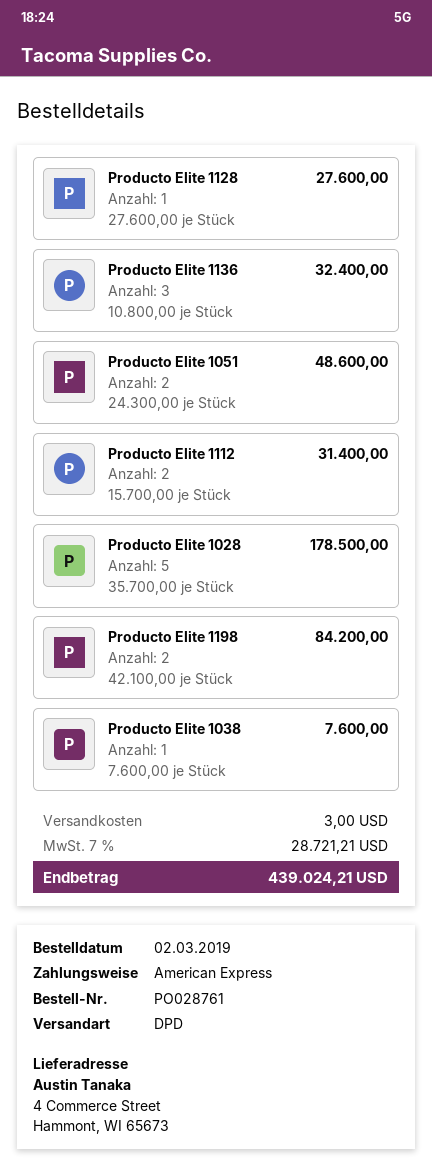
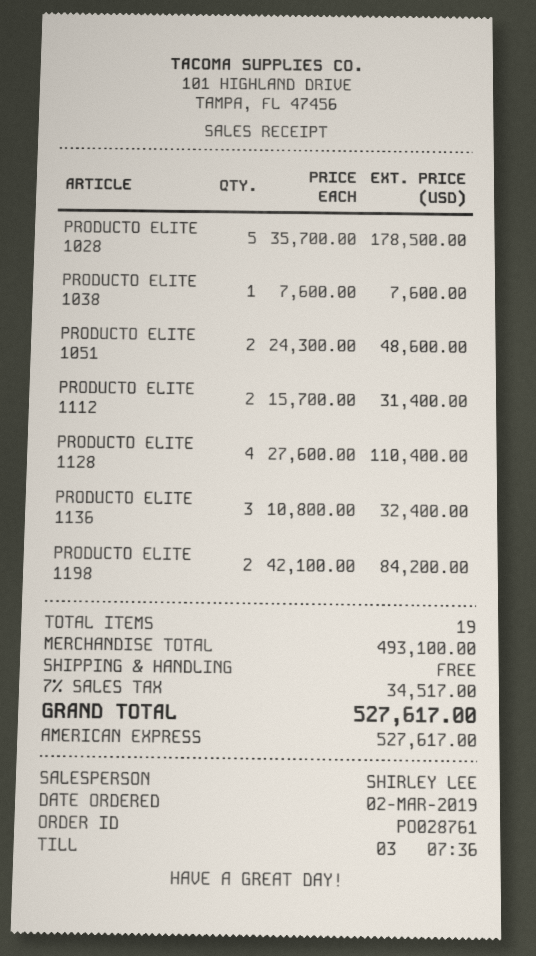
Producto Elite 1128: 1 x 27600.00 = 27600.00 -> 4 x 27600.00 = 110400.00
shipping: 3.00 -> 0.00
tax: 7% = 28721.21 -> 7% = 34517.00
total: 439024.21 -> 527617.00

